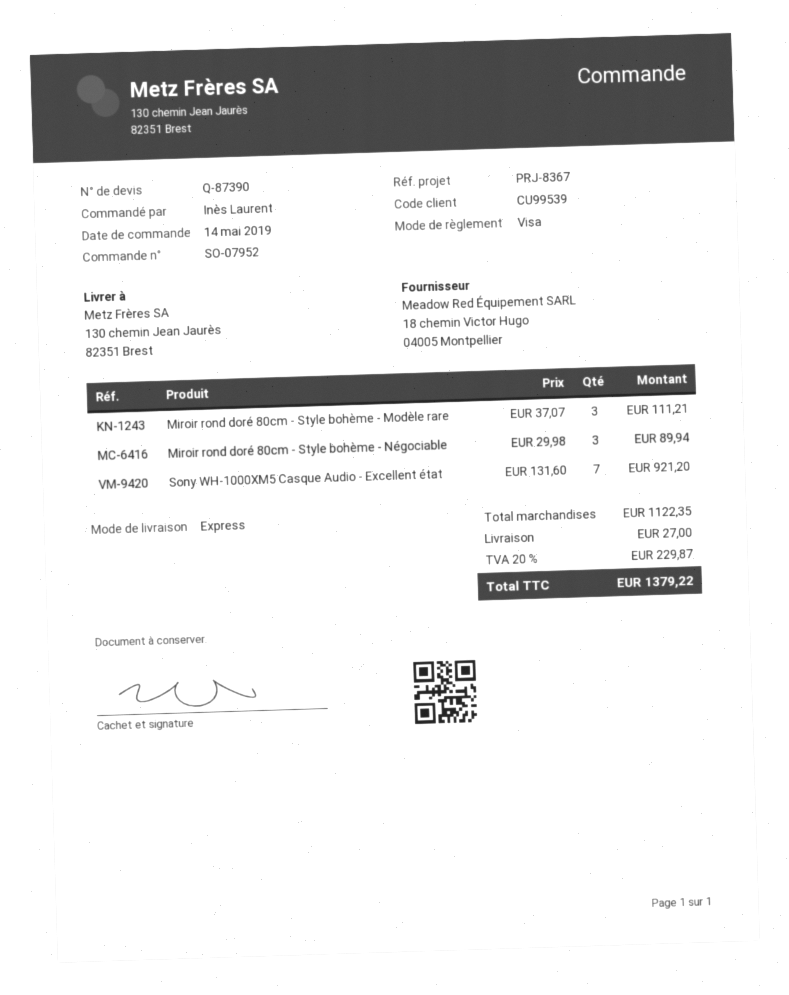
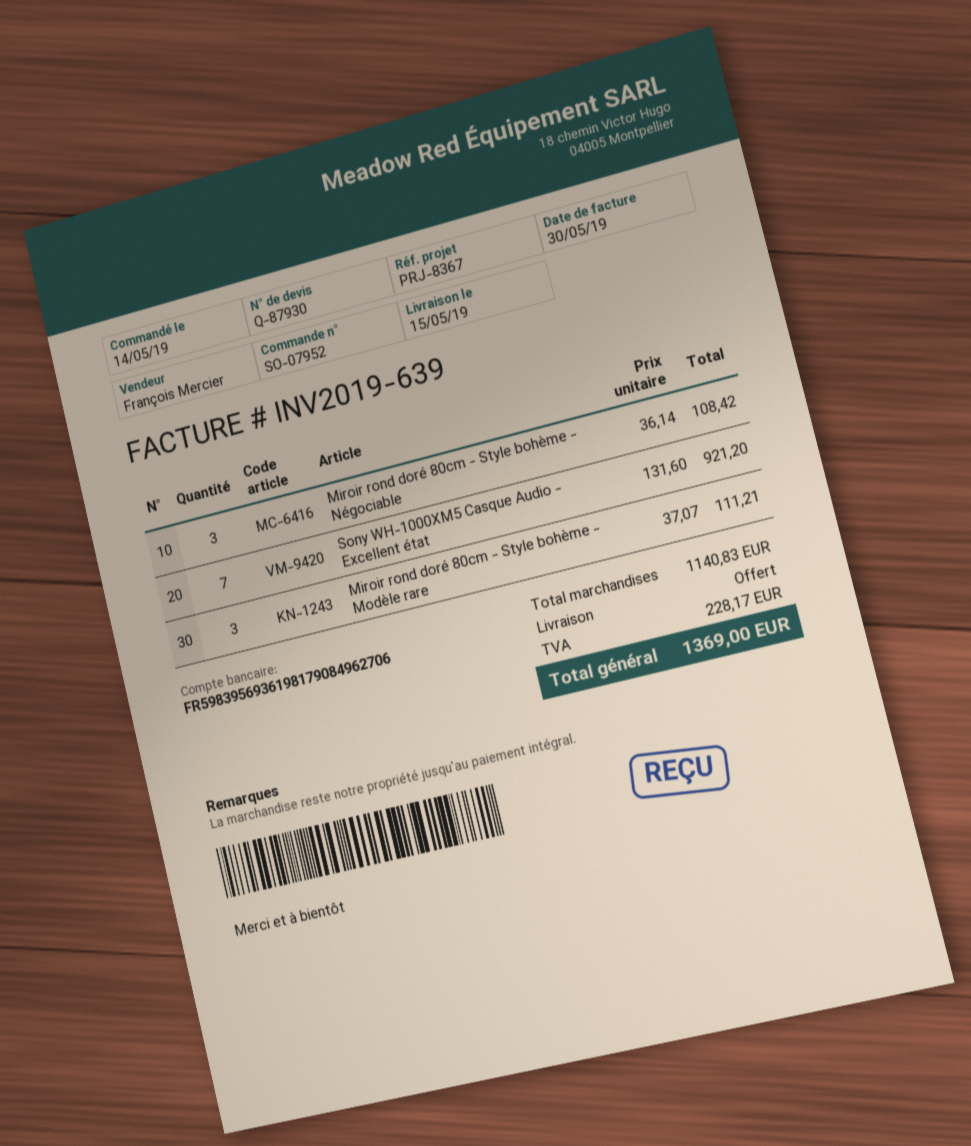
quote number: Q-87390 -> Q-87930
Miroir rond doré 80cm - Style bohème - Négociable: 3 x 29.98 = 89.94 -> 3 x 36.14 = 108.42
subtotal: 1122.35 -> 1140.83
shipping: 27.00 -> 0.00
tax: 229.87 -> 228.17
total: 1379.22 -> 1369.00

